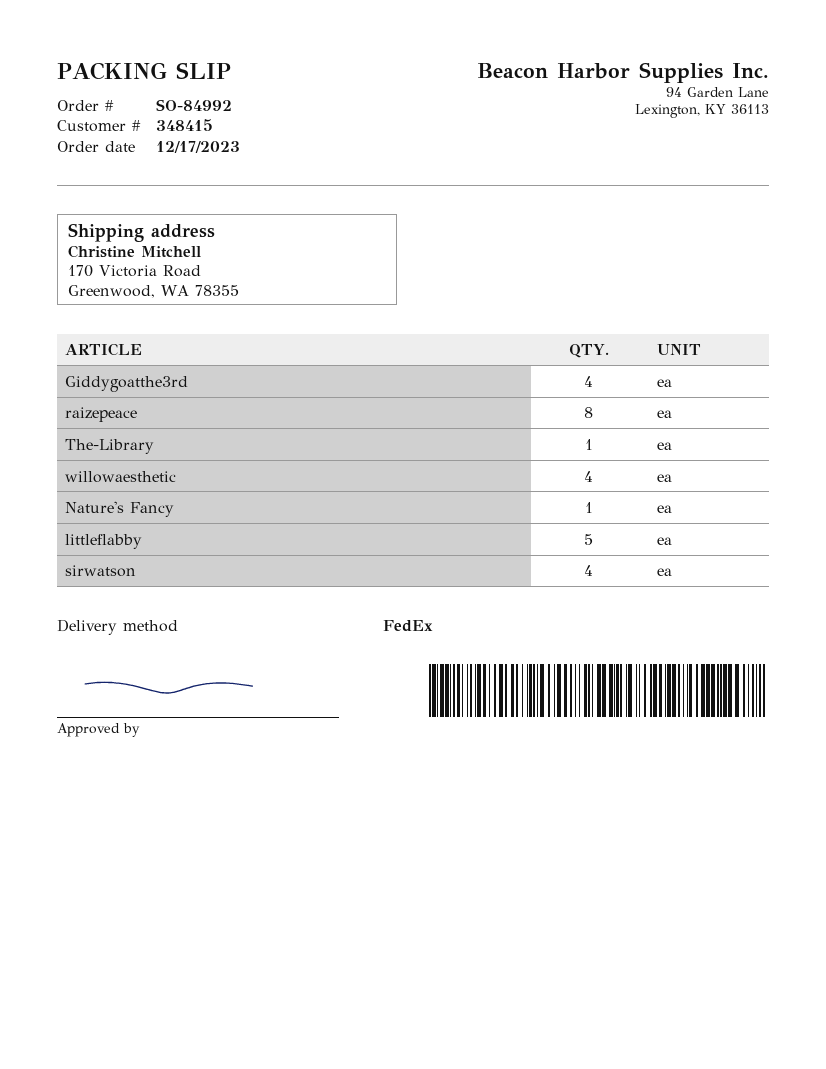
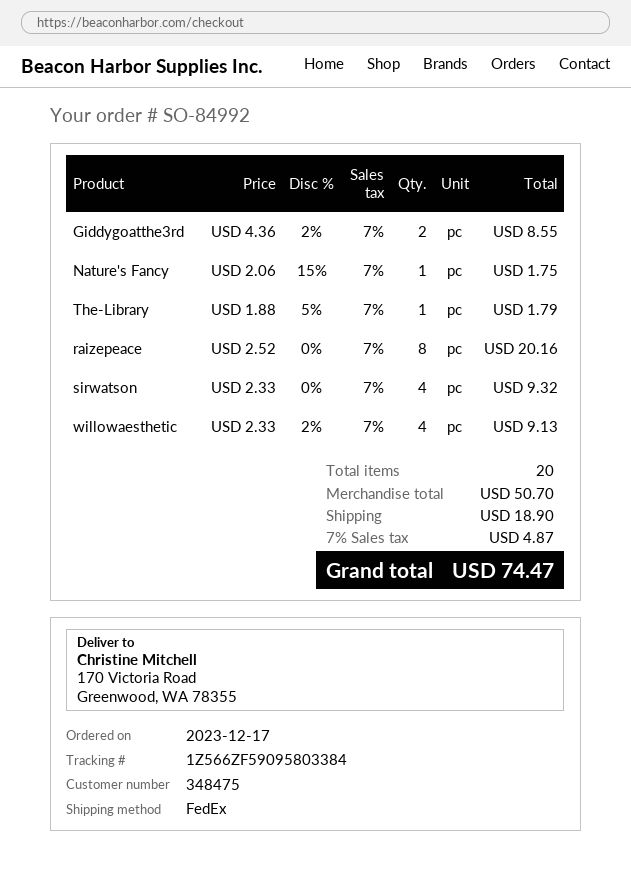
customer number: 348415 -> 348475
Giddygoatthe3rd: 4 -> 2
littleflabby: 5 -> none

